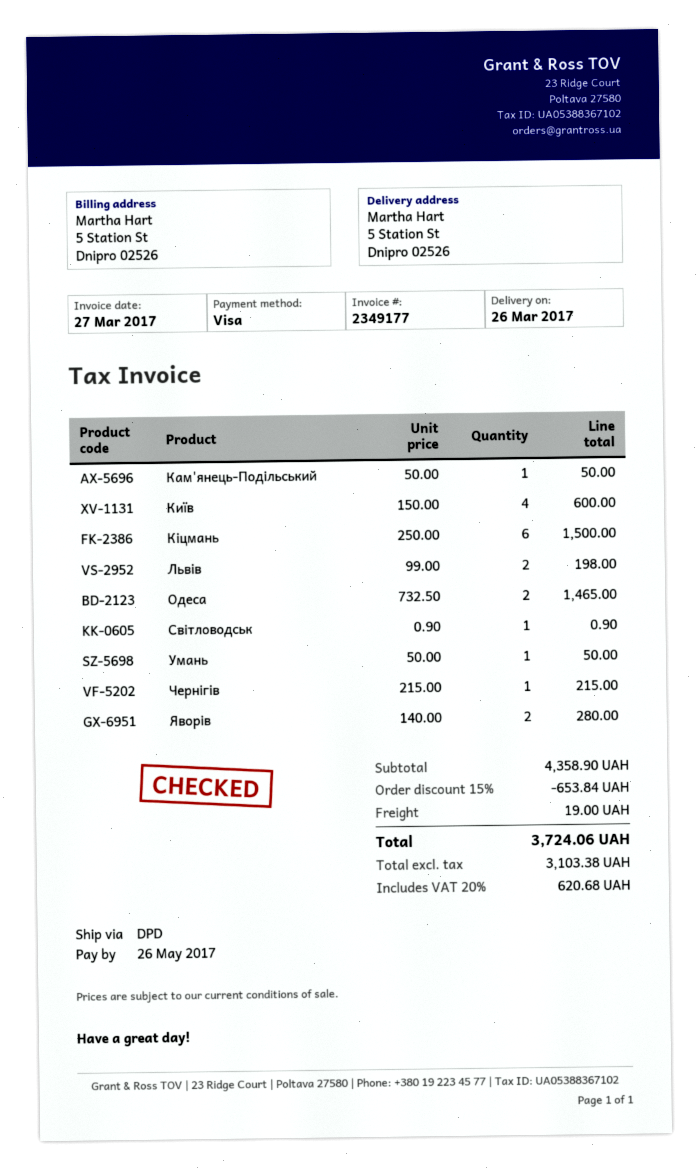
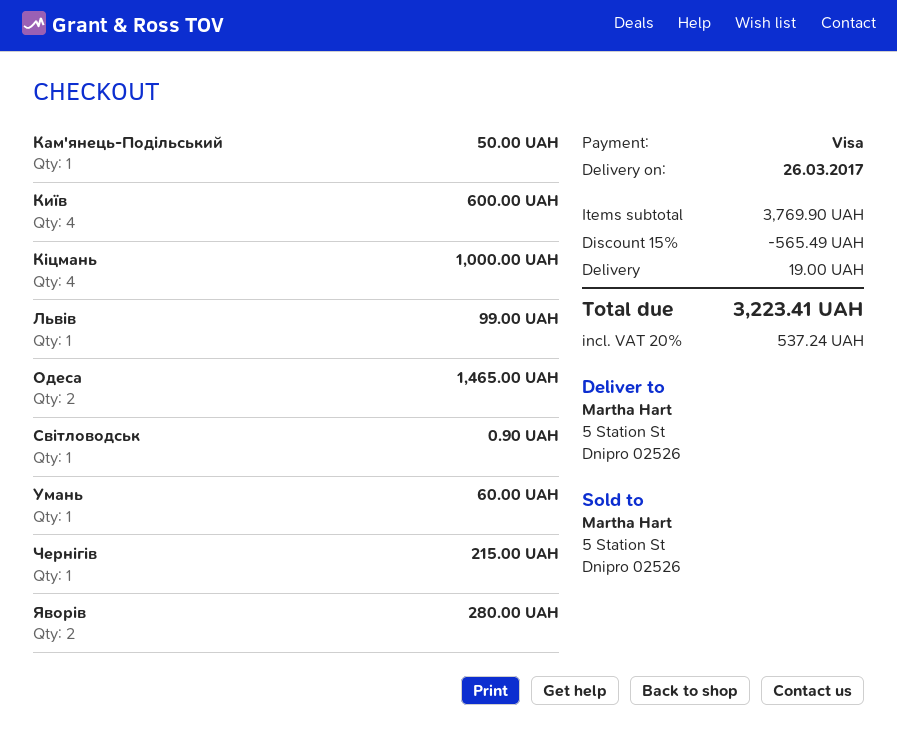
Кіцмань: 6 for 1500.00 -> 4 for 1000.00
Львів: 2 for 198.00 -> 1 for 99.00
Умань: 1 for 50.00 -> 1 for 60.00
subtotal: 4358.90 -> 3769.90
discount: 15% = 653.84 -> 15% = 565.49
tax: 20% = 620.68 -> 20% = 537.24
total: 3724.06 -> 3223.41

